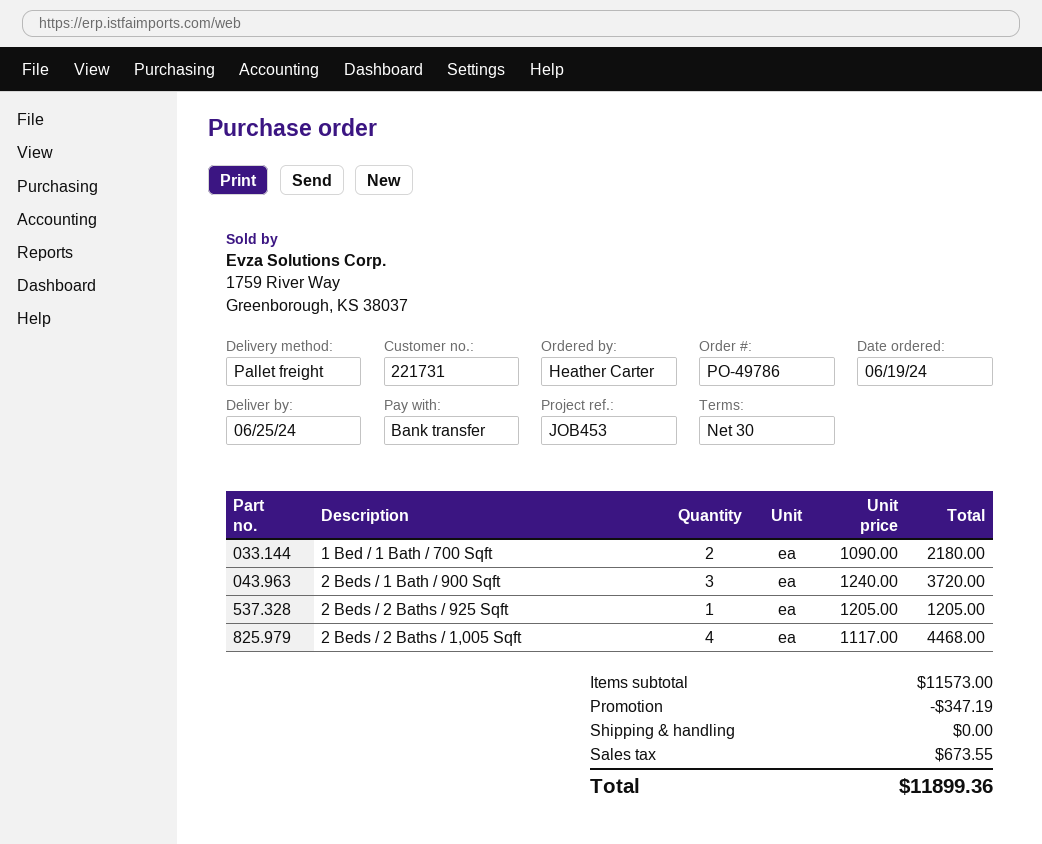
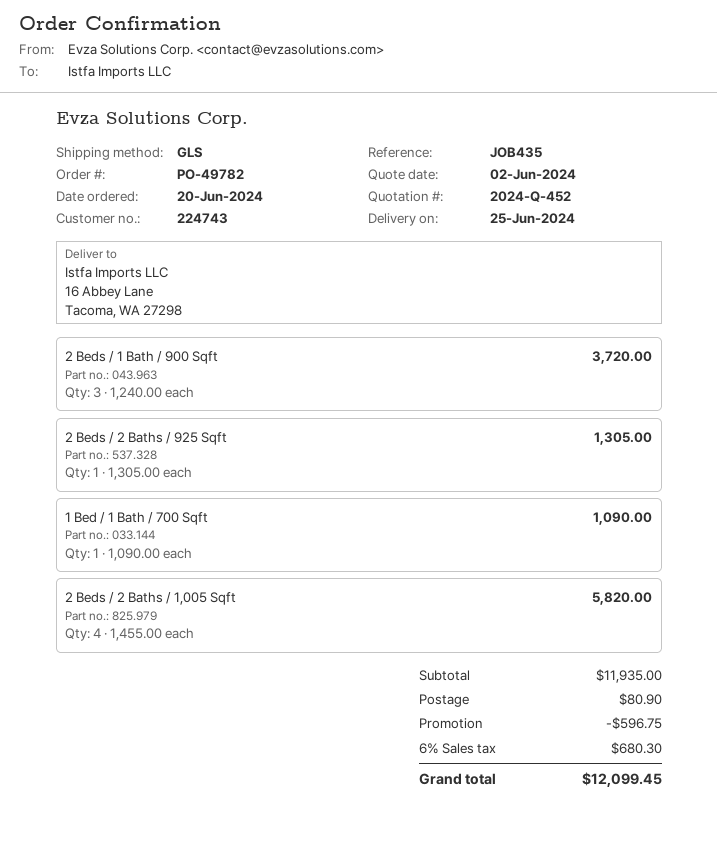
order number: PO-49786 -> PO-49782
order date: 2024-06-19 -> 2024-06-20
customer number: 221731 -> 224743
reference: JOB453 -> JOB435
shipping method: pallet freight -> GLS
1 Bed / 1 Bath / 700 Sqft: 2 x 1090.00 = 2180.00 -> 1 x 1090.00 = 1090.00
2 Beds / 2 Baths / 925 Sqft: 1 x 1205.00 = 1205.00 -> 1 x 1305.00 = 1305.00
2 Beds / 2 Baths / 1,005 Sqft: 4 x 1117.00 = 4468.00 -> 4 x 1455.00 = 5820.00
subtotal: 11573.00 -> 11935.00
discount: 347.19 -> 596.75
shipping: 0.00 -> 80.90
tax: 673.55 -> 680.30
total: 11899.36 -> 12099.45

